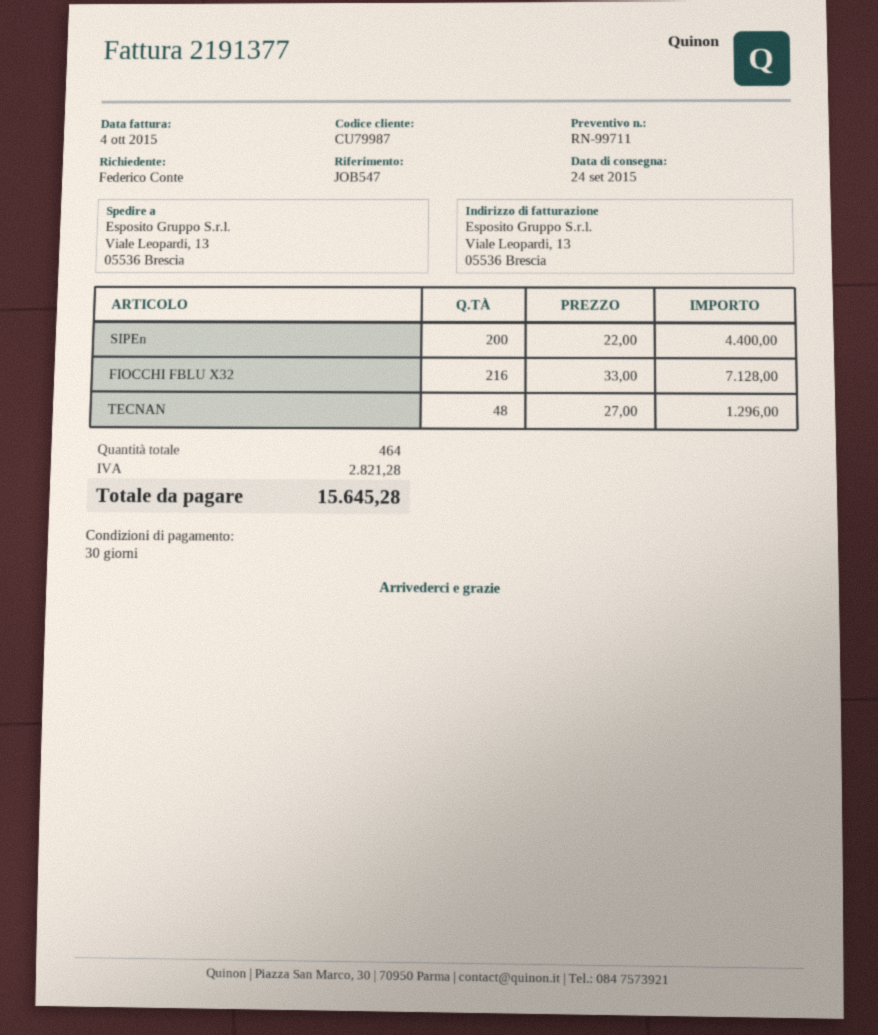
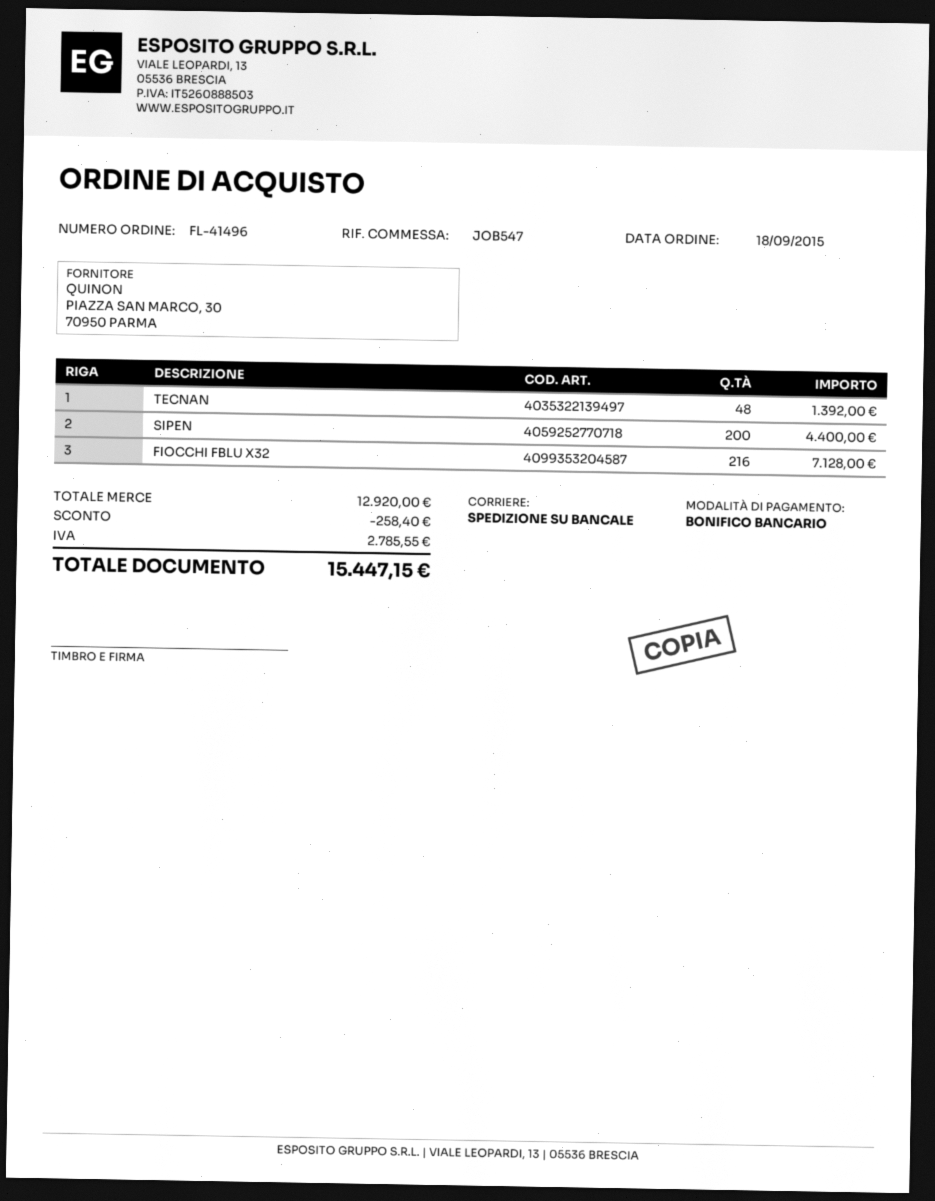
TECNAN: 48 for 1296.00 -> 48 for 1392.00
discount: none -> 258.40
tax: 2821.28 -> 2785.55
total: 15645.28 -> 15447.15

